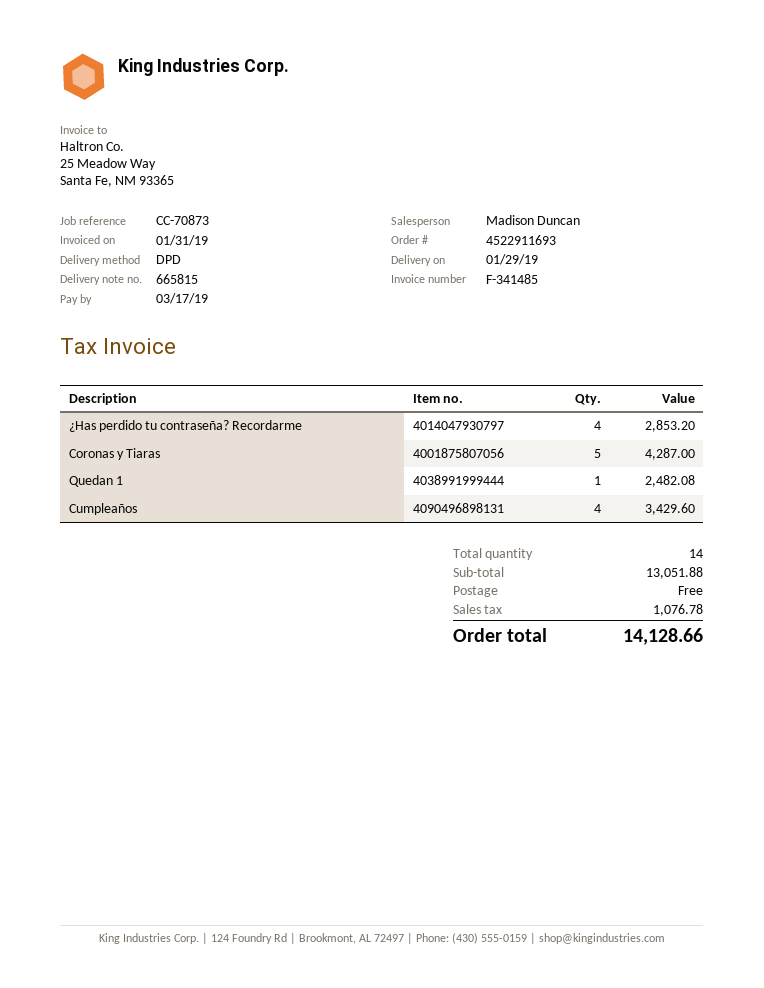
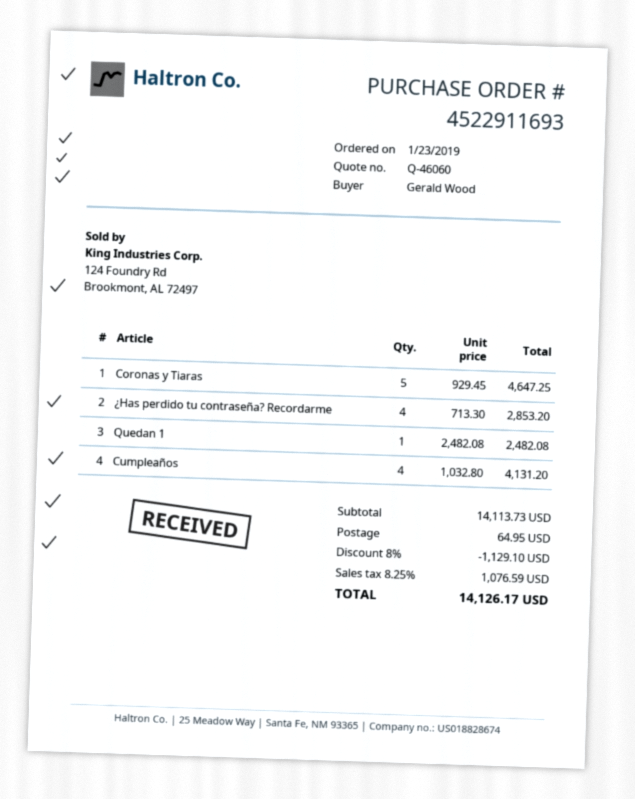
Coronas y Tiaras: 5 for 4287.00 -> 5 for 4647.25
Cumpleaños: 4 for 3429.60 -> 4 for 4131.20
subtotal: 13051.88 -> 14113.73
discount: none -> 8% = 1129.10
shipping: 0.00 -> 64.95
tax: 1076.78 -> 1076.59
total: 14128.66 -> 14126.17

